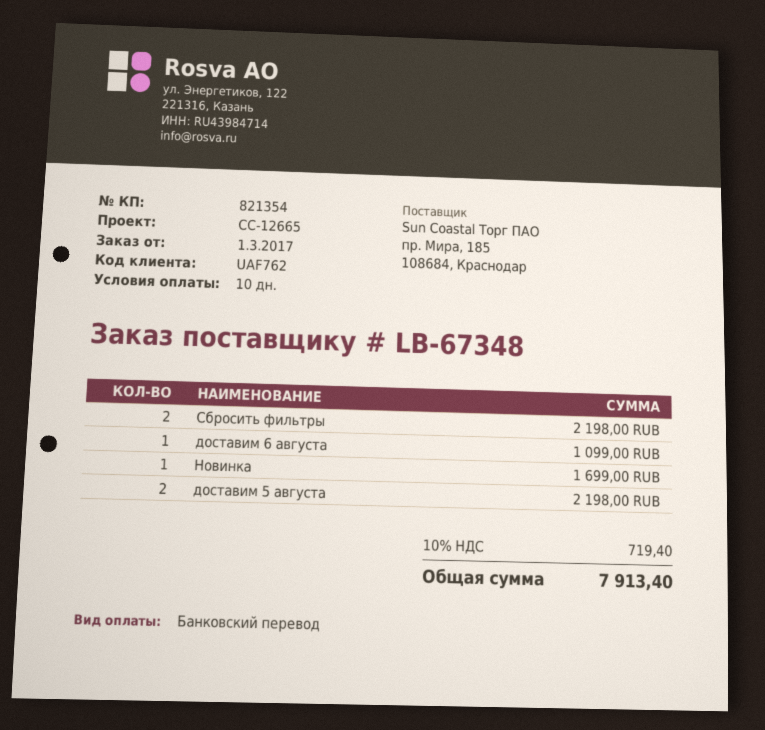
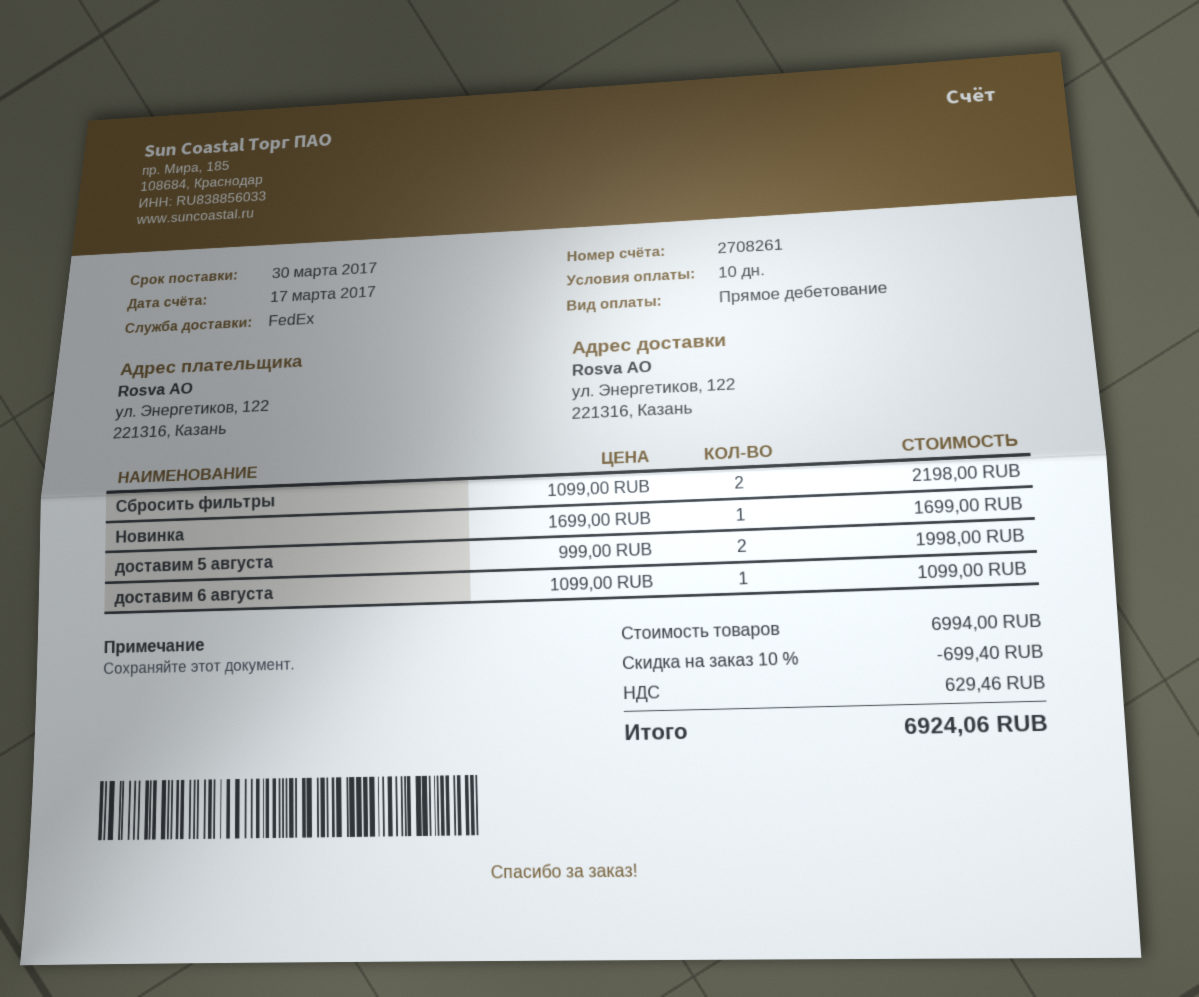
payment method: bank transfer -> direct debit
доставим 5 августа: 2 for 2198.00 -> 2 for 1998.00
discount: none -> 10% = 699.40
tax: 719.40 -> 629.46
total: 7913.40 -> 6924.06

